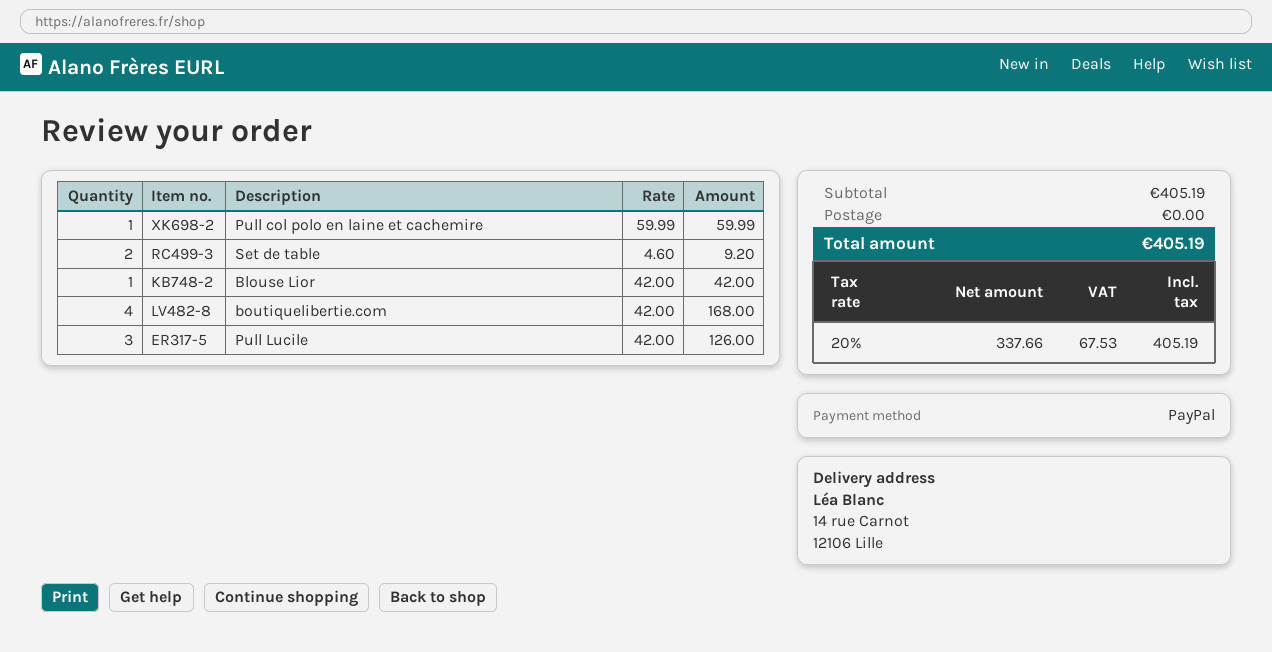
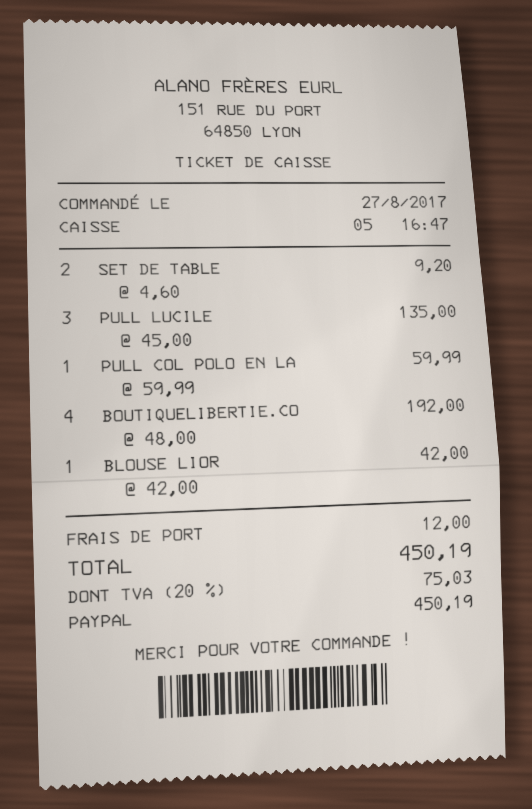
boutiquelibertie.com: 4 x 42.00 = 168.00 -> 4 x 48.00 = 192.00
Pull Lucile: 3 x 42.00 = 126.00 -> 3 x 45.00 = 135.00
shipping: 0.00 -> 12.00
tax: 20% = 67.53 -> 20% = 75.03
total: 405.19 -> 450.19

